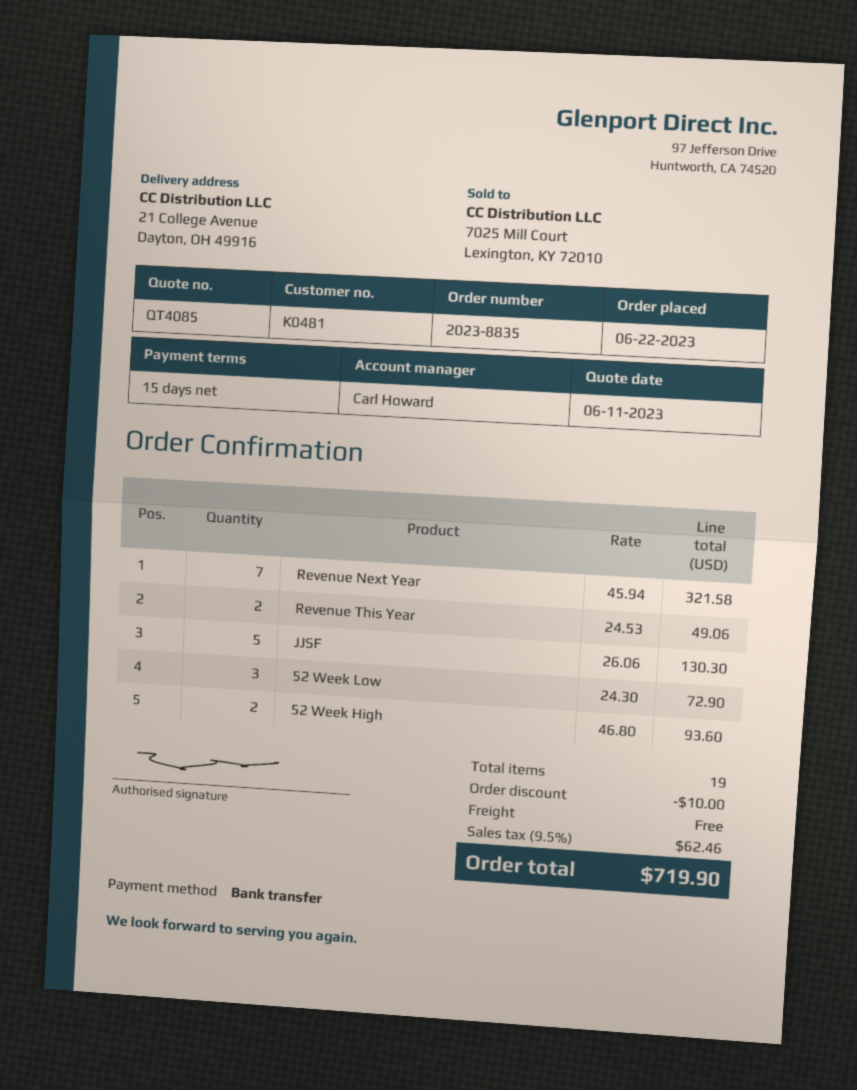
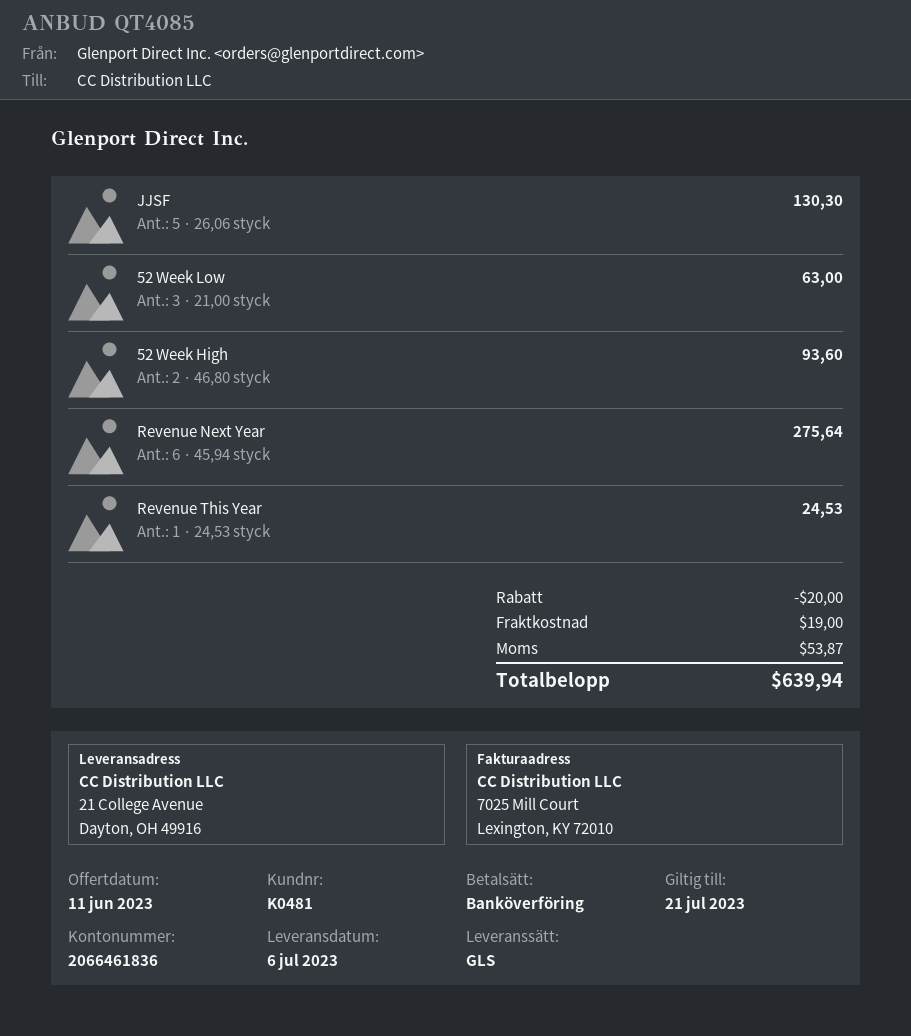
Revenue Next Year: 7 x 45.94 = 321.58 -> 6 x 45.94 = 275.64
Revenue This Year: 2 x 24.53 = 49.06 -> 1 x 24.53 = 24.53
52 Week Low: 3 x 24.30 = 72.90 -> 3 x 21.00 = 63.00
discount: 10.00 -> 20.00
shipping: 0.00 -> 19.00
tax: 62.46 -> 53.87
total: 719.90 -> 639.94

